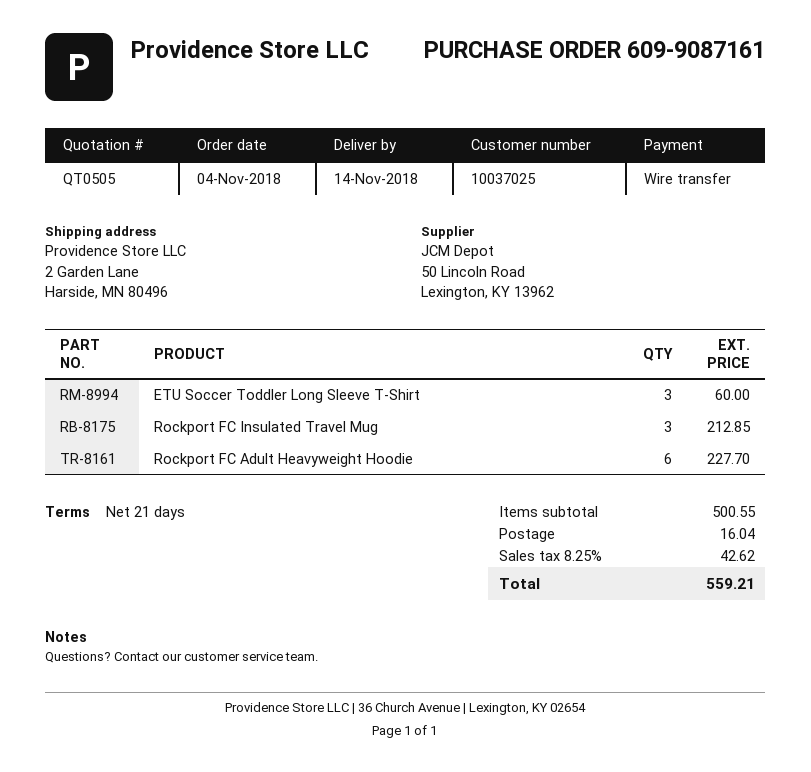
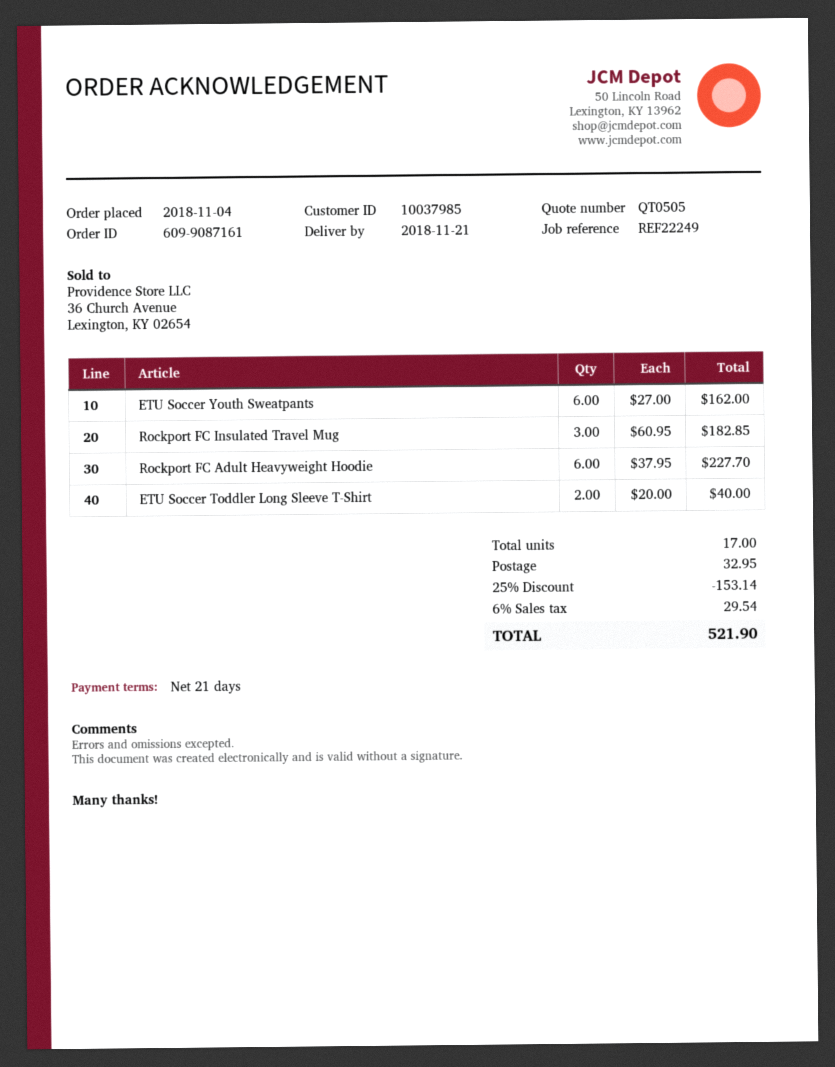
delivery date: 2018-11-14 -> 2018-11-21
customer number: 10037025 -> 10037985
ETU Soccer Toddler Long Sleeve T-Shirt: 3 for 60.00 -> 2 for 40.00
Rockport FC Insulated Travel Mug: 3 for 212.85 -> 3 for 182.85
ETU Soccer Youth Sweatpants: none -> 6 for 162.00
discount: none -> 25% = 153.14
shipping: 16.04 -> 32.95
tax: 8.25% = 42.62 -> 6% = 29.54
total: 559.21 -> 521.90

